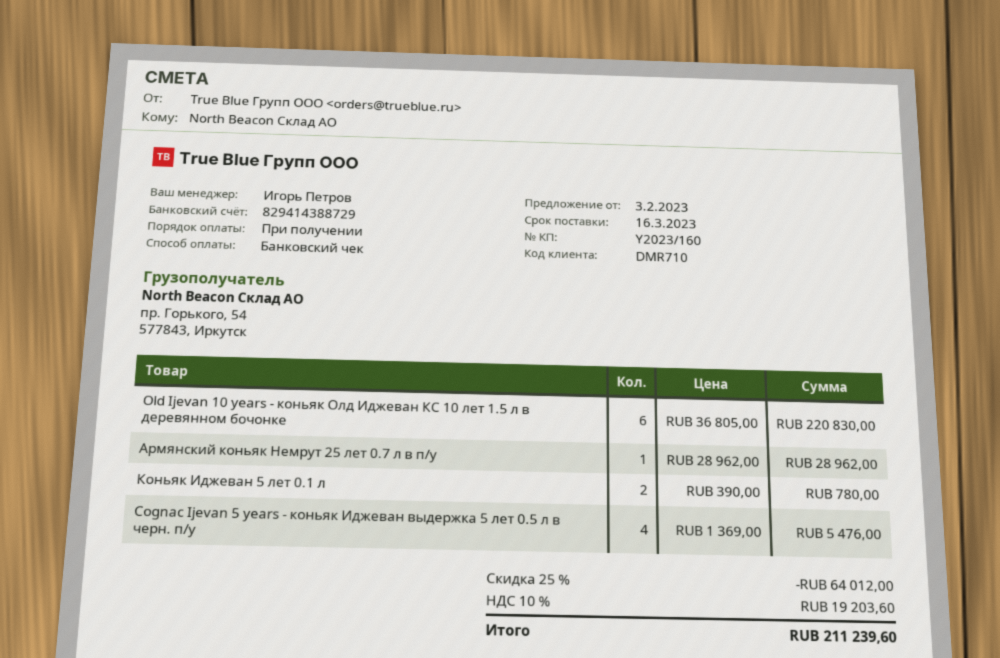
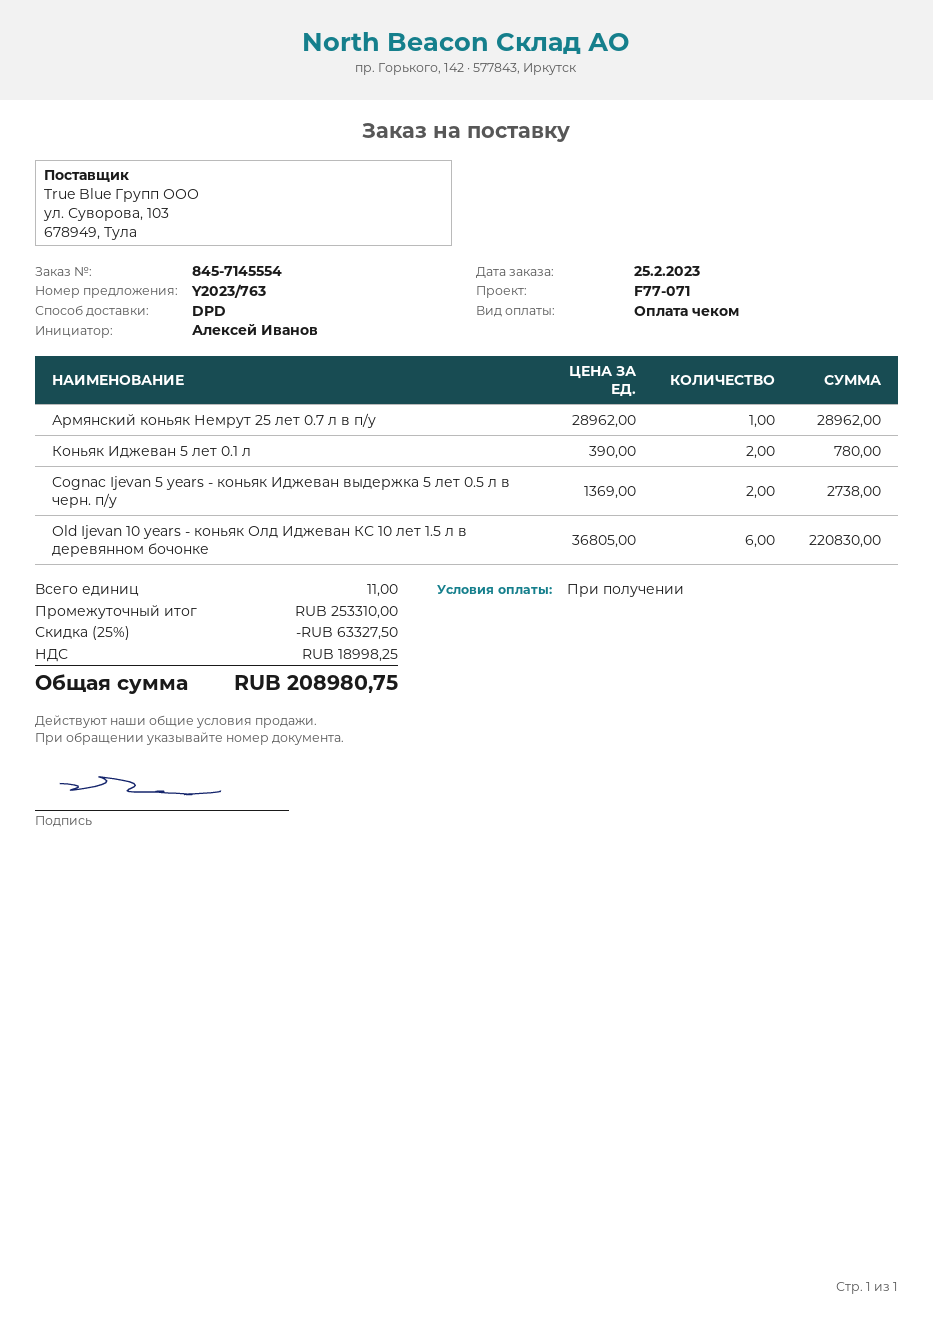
quote number: Y2023/160 -> Y2023/763
Cognac Ijevan 5 years - коньяк Иджеван выдержка 5 лет 0.5 л в черн. п/у: 4 x 1369.00 = 5476.00 -> 2 x 1369.00 = 2738.00
discount: 25% = 64012.00 -> 25% = 63327.50
tax: 19203.60 -> 18998.25
total: 211239.60 -> 208980.75

